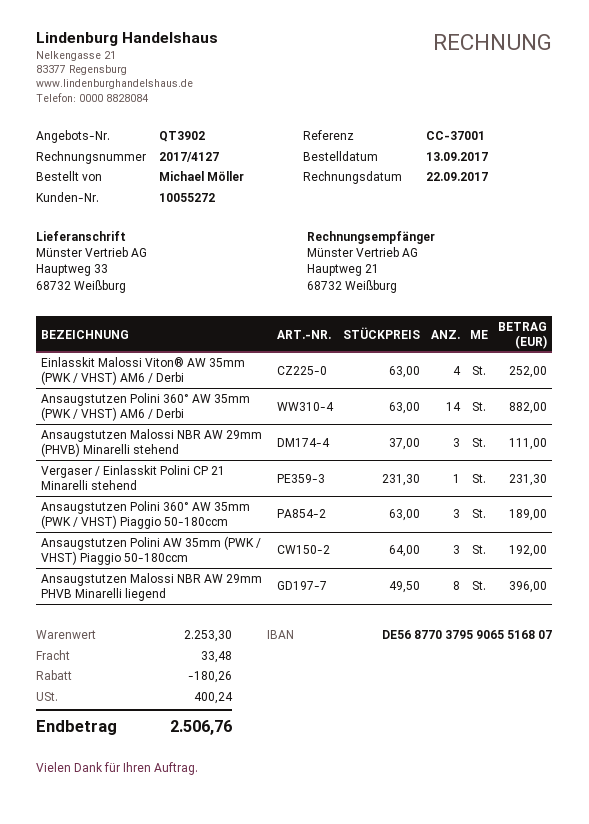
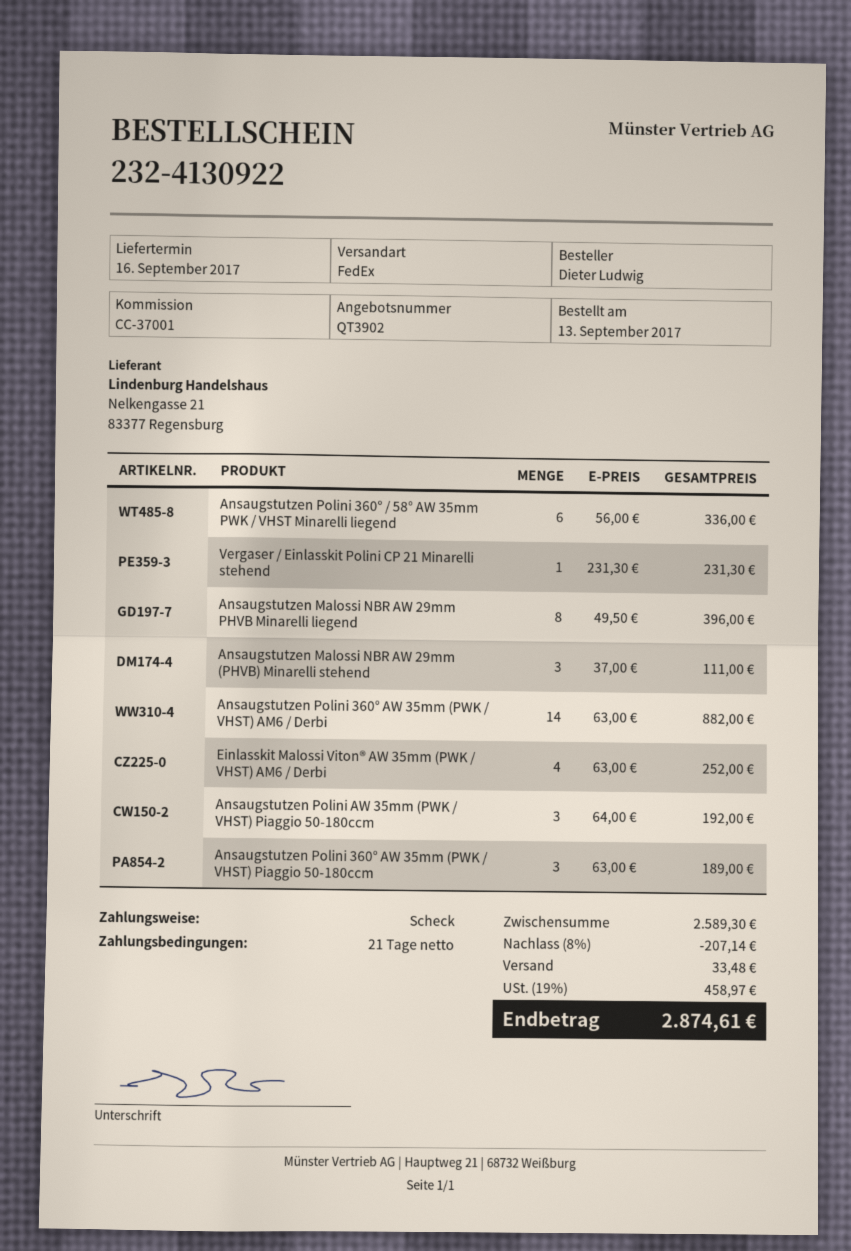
ordered by: Michael Möller -> Dieter Ludwig
Ansaugstutzen Polini 360° / 58° AW 35mm PWK / VHST Minarelli liegend: none -> 6 x 56.00 = 336.00
subtotal: 2253.30 -> 2589.30
discount: 180.26 -> 207.14
tax: 400.24 -> 458.97
total: 2506.76 -> 2874.61

